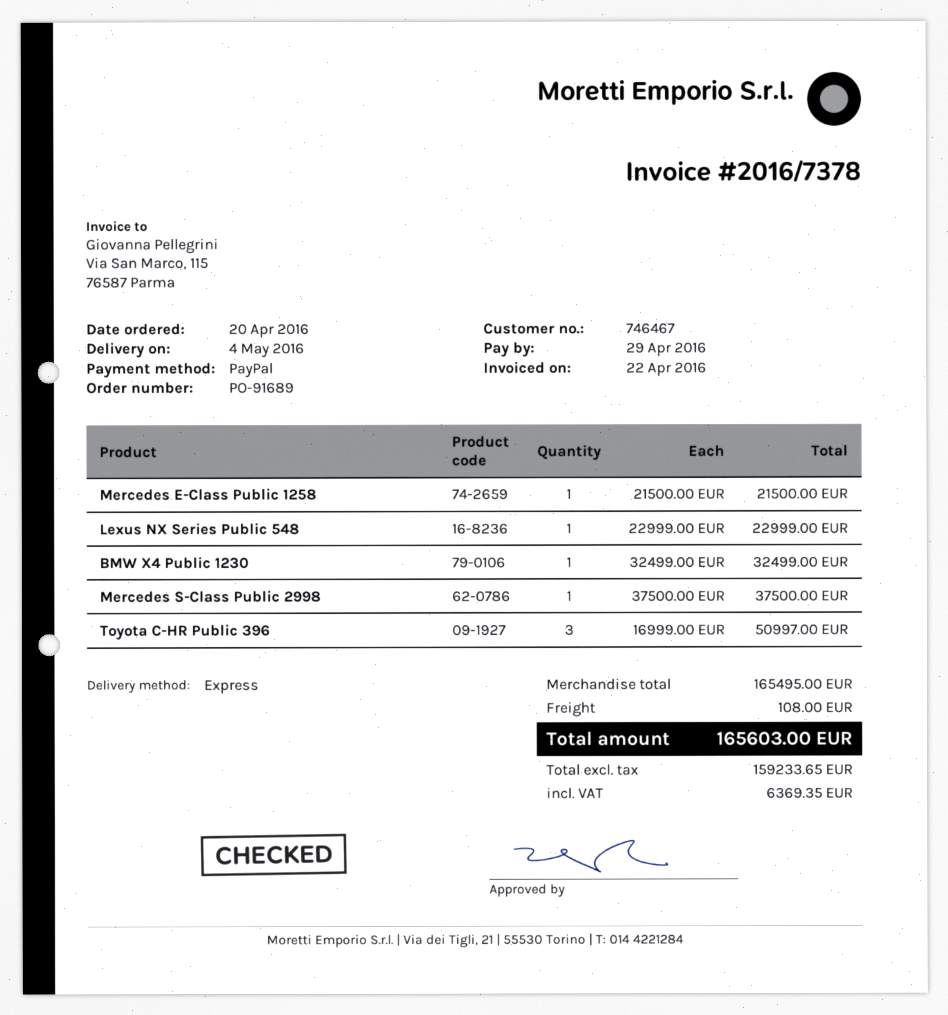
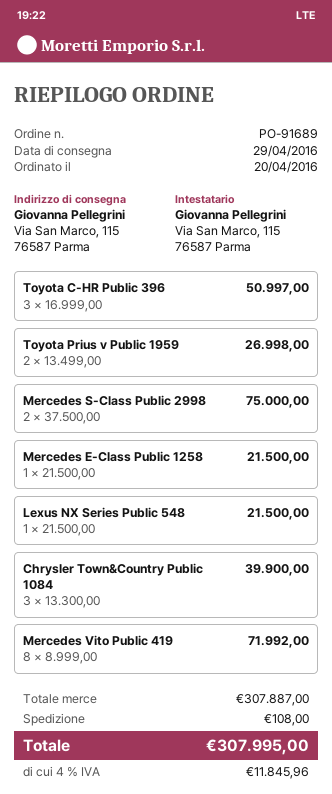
delivery date: 2016-05-04 -> 2016-04-29
Lexus NX Series Public 548: 1 x 22999.00 = 22999.00 -> 1 x 21500.00 = 21500.00
BMW X4 Public 1230: 1 x 32499.00 = 32499.00 -> none
Mercedes S-Class Public 2998: 1 x 37500.00 = 37500.00 -> 2 x 37500.00 = 75000.00
Toyota Prius v Public 1959: none -> 2 x 13499.00 = 26998.00
Chrysler Town&Country Public 1084: none -> 3 x 13300.00 = 39900.00
Mercedes Vito Public 419: none -> 8 x 8999.00 = 71992.00
subtotal: 165495.00 -> 307887.00
tax: 6369.35 -> 11845.96
total: 165603.00 -> 307995.00

